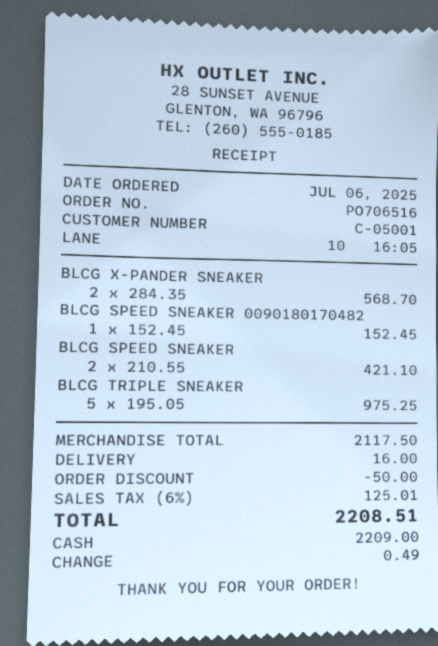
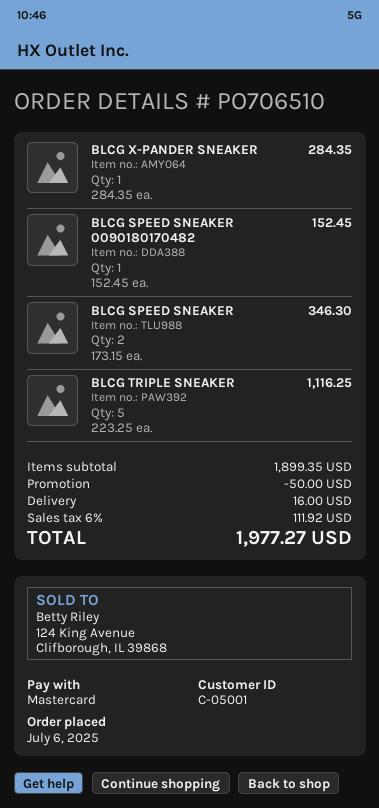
order number: PO706516 -> PO706510
payment method: cash -> Mastercard
BLCG X-PANDER SNEAKER: 2 x 284.35 = 568.70 -> 1 x 284.35 = 284.35
BLCG SPEED SNEAKER: 2 x 210.55 = 421.10 -> 2 x 173.15 = 346.30
BLCG TRIPLE SNEAKER: 5 x 195.05 = 975.25 -> 5 x 223.25 = 1116.25
subtotal: 2117.50 -> 1899.35
tax: 6% = 125.01 -> 6% = 111.92
total: 2208.51 -> 1977.27

